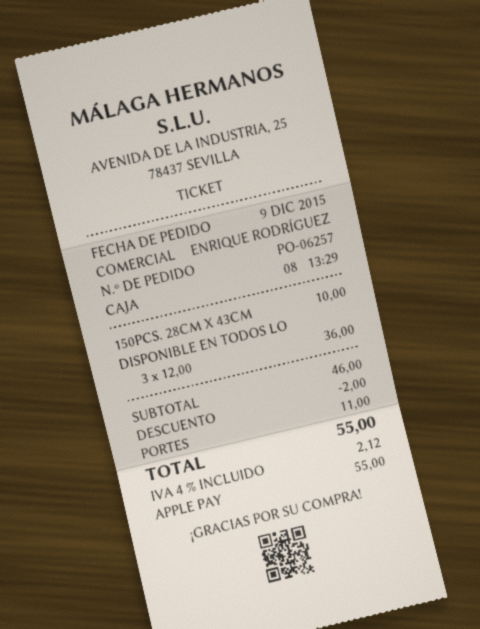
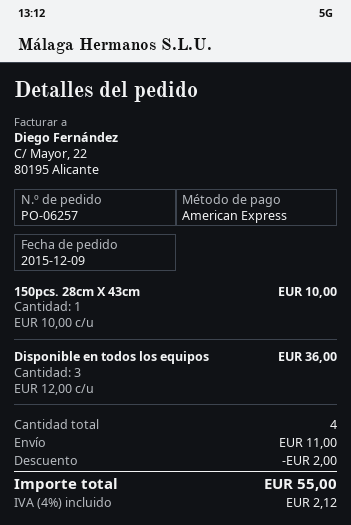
payment method: Apple Pay -> American Express

